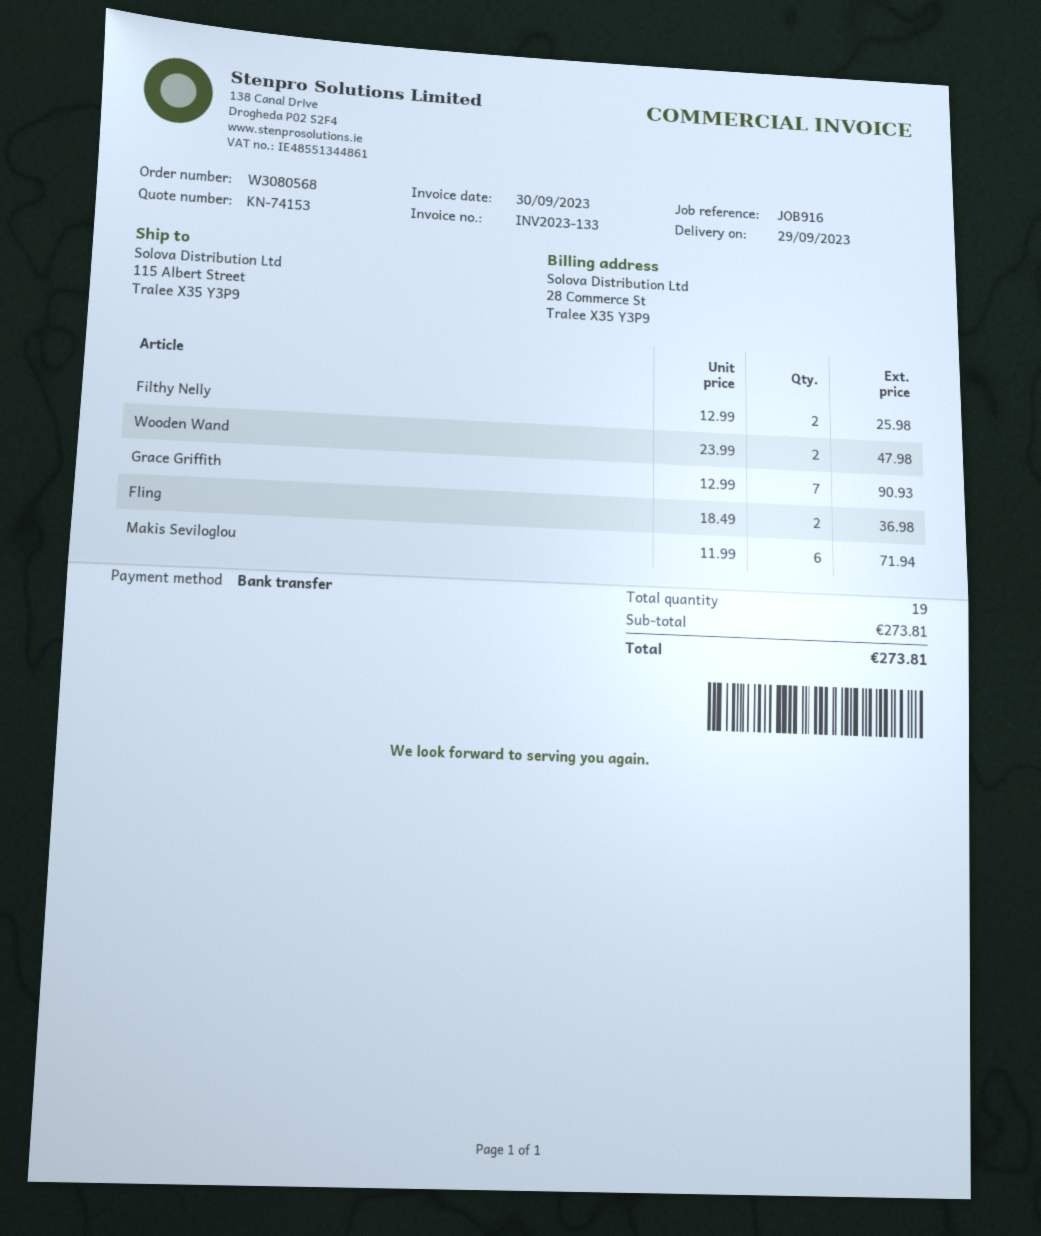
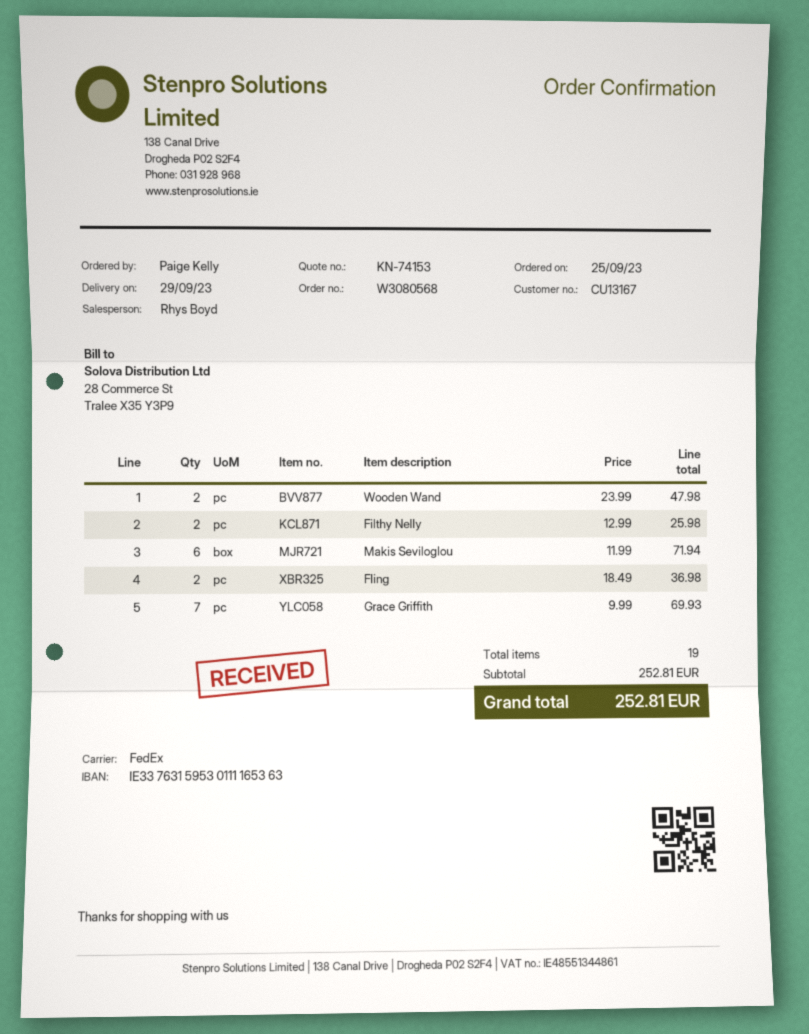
Grace Griffith: 7 x 12.99 = 90.93 -> 7 x 9.99 = 69.93
subtotal: 273.81 -> 252.81
total: 273.81 -> 252.81

